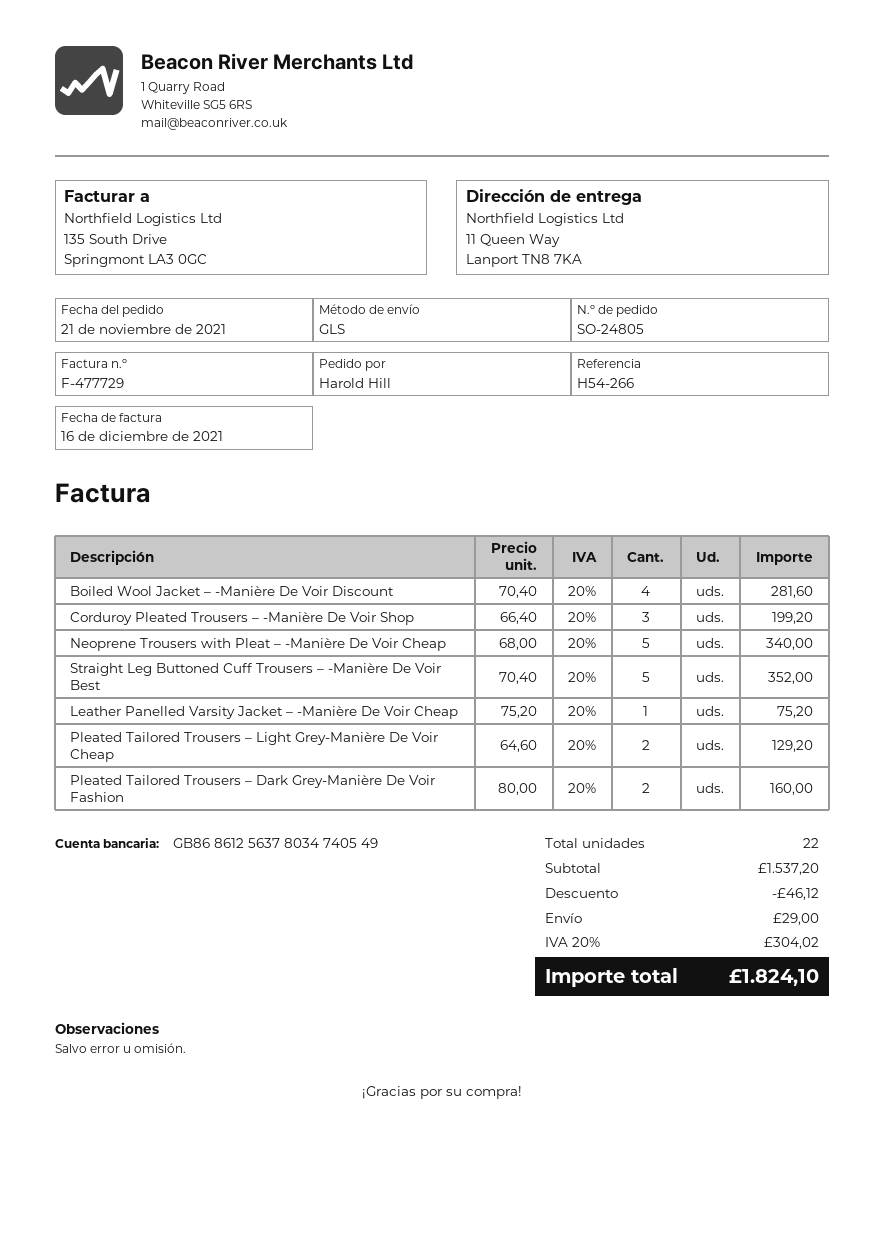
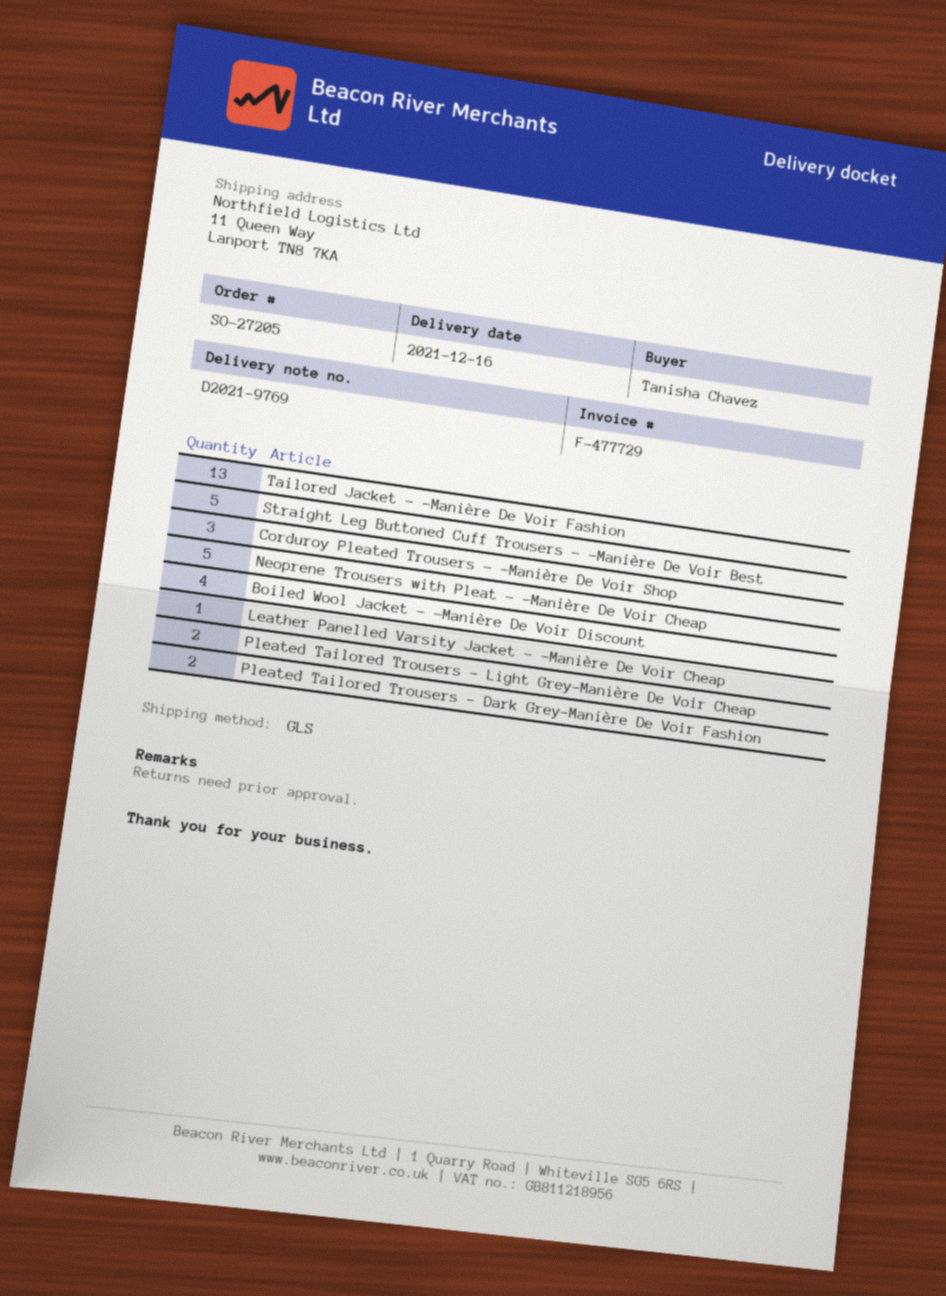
order number: SO-24805 -> SO-27205
ordered by: Harold Hill -> Tanisha Chavez
Tailored Jacket – -Manière De Voir Fashion: none -> 13

